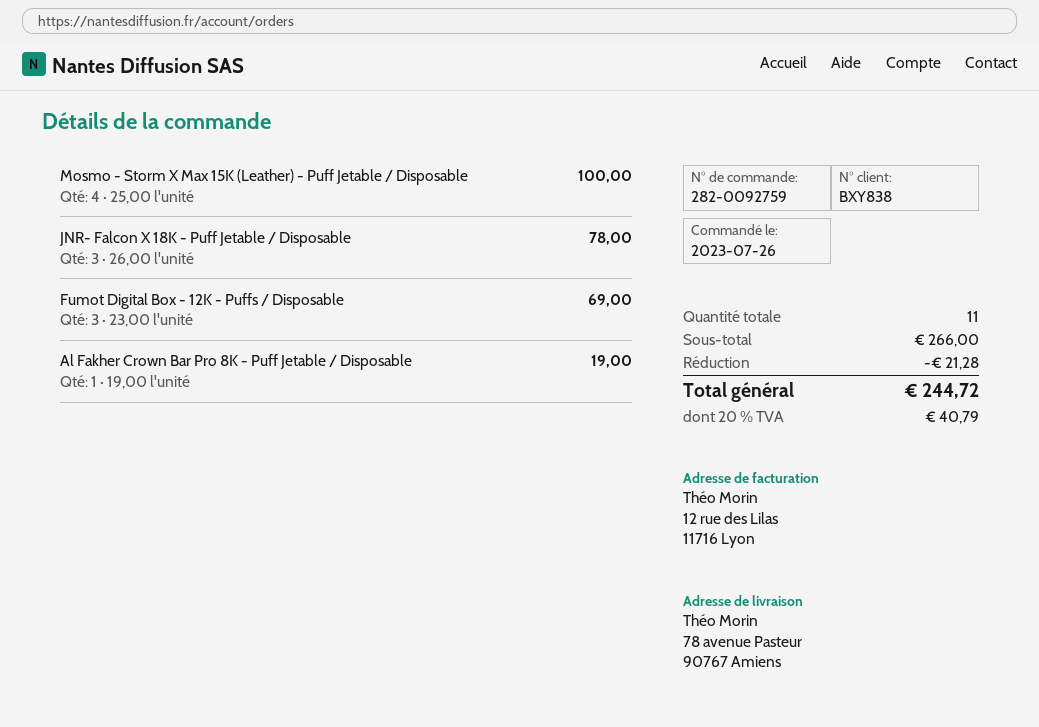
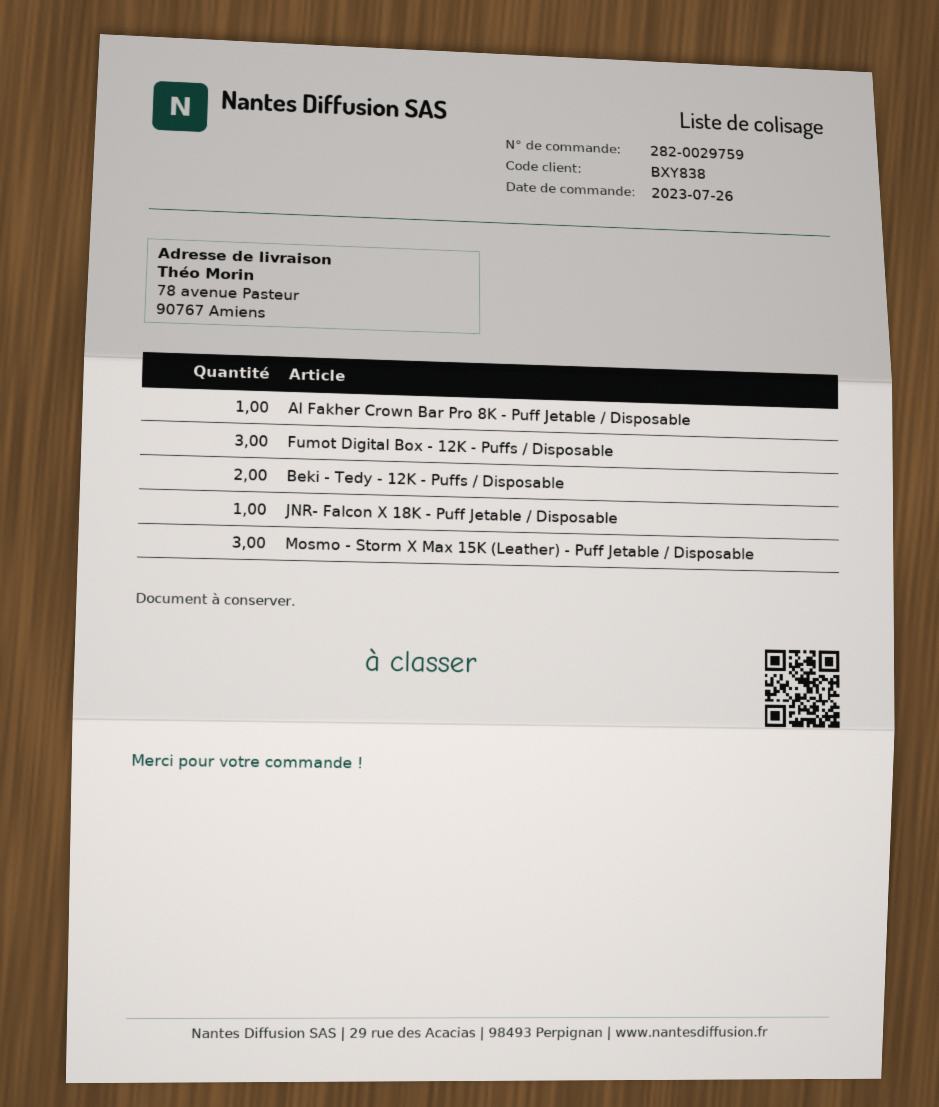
order number: 282-0092759 -> 282-0029759
Mosmo - Storm X Max 15K (Leather) - Puff Jetable / Disposable: 4 -> 3
JNR- Falcon X 18K - Puff Jetable / Disposable: 3 -> 1
Beki - Tedy - 12K - Puffs / Disposable: none -> 2

